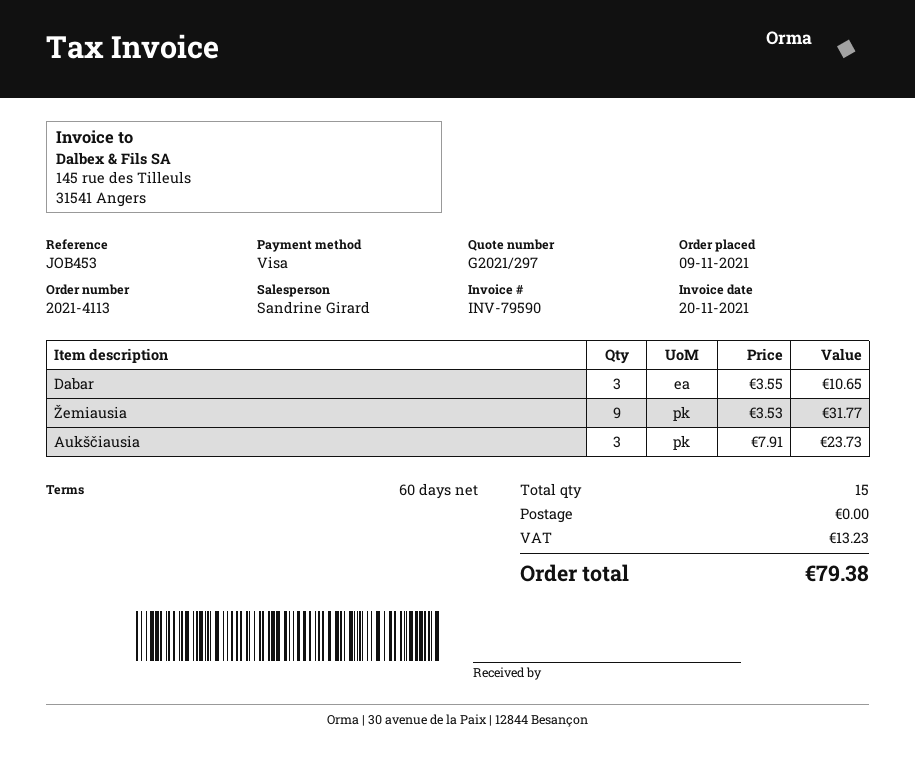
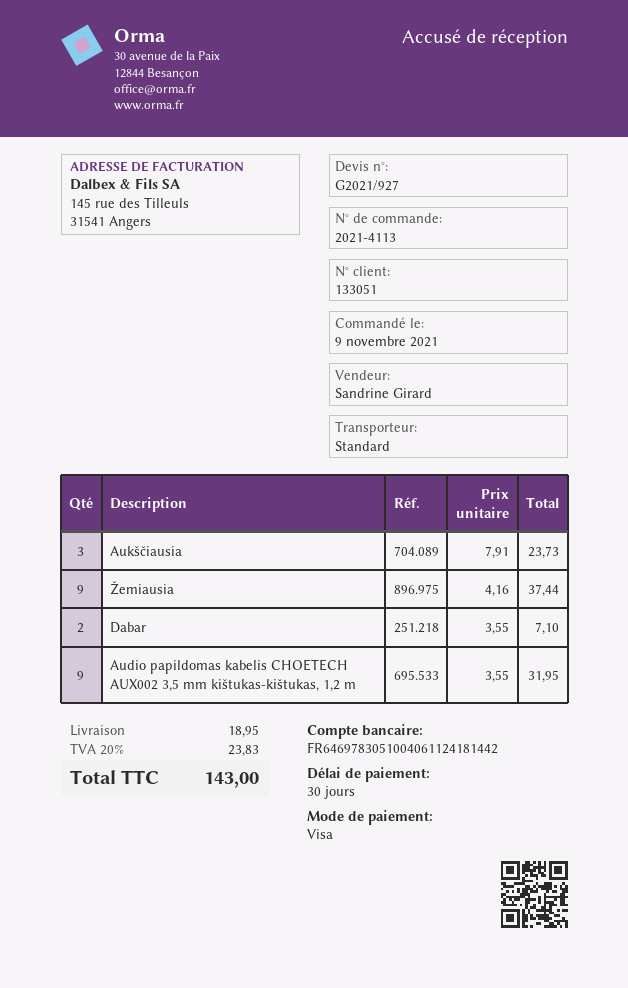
quote number: G2021/297 -> G2021/927
payment terms: 60 days -> 30 days
Dabar: 3 x 3.55 = 10.65 -> 2 x 3.55 = 7.10
Žemiausia: 9 x 3.53 = 31.77 -> 9 x 4.16 = 37.44
Audio papildomas kabelis CHOETECH AUX002 3,5 mm kištukas-kištukas, 1,2 m: none -> 9 x 3.55 = 31.95
shipping: 0.00 -> 18.95
tax: 13.23 -> 23.83
total: 79.38 -> 143.00

